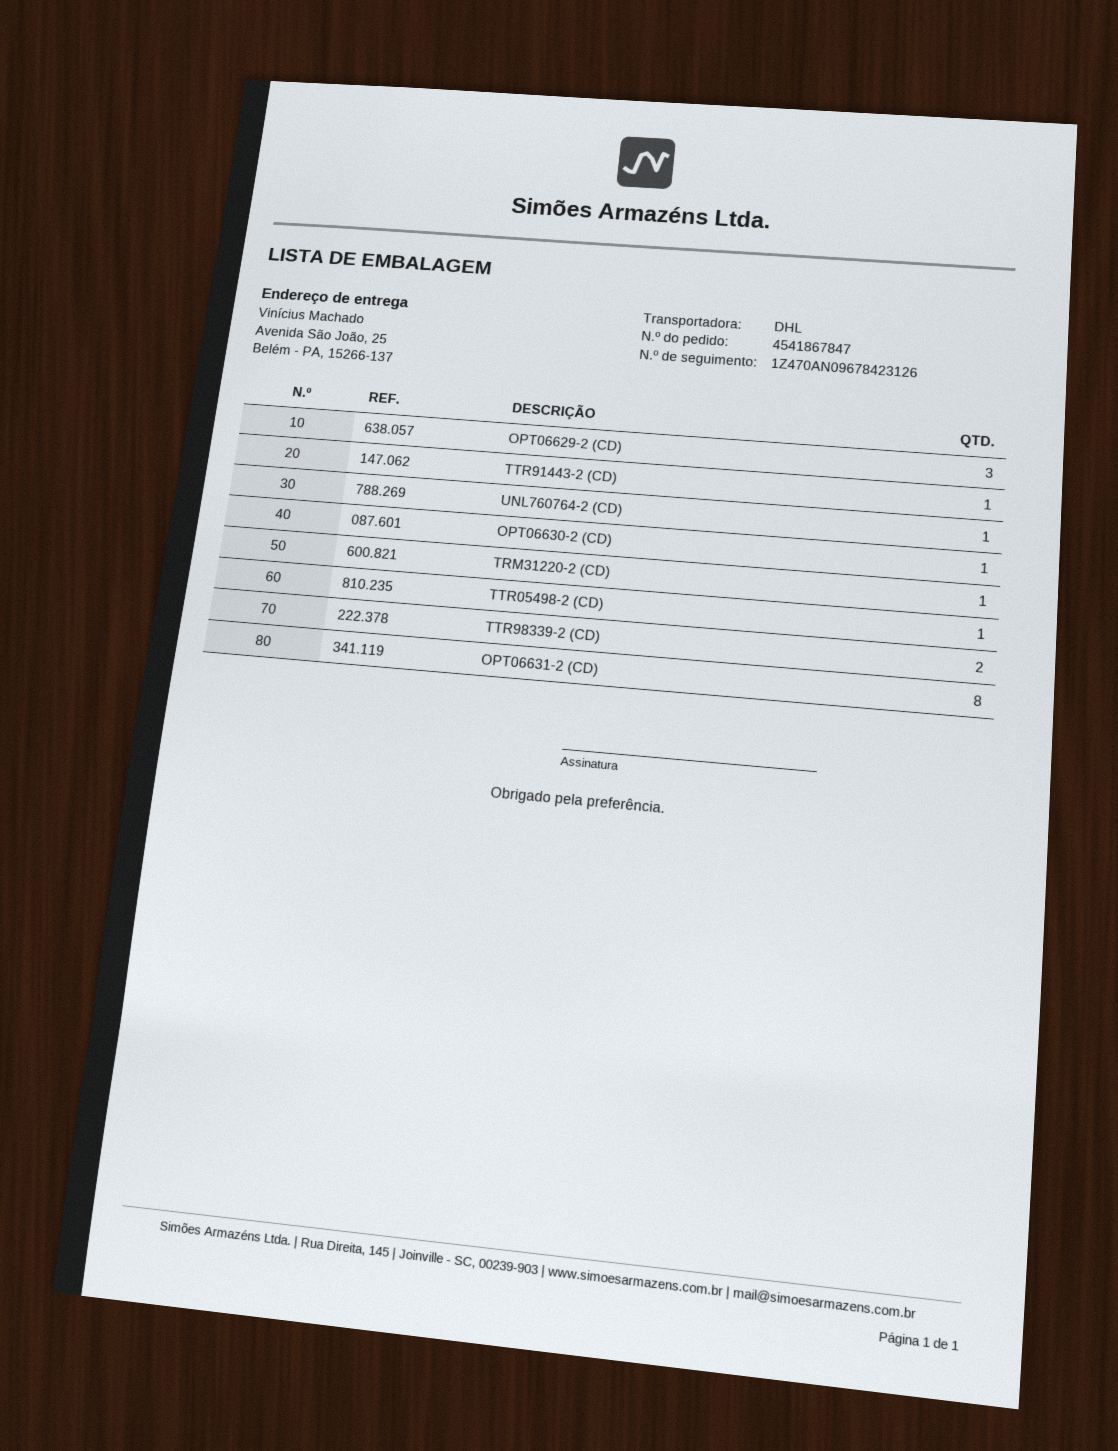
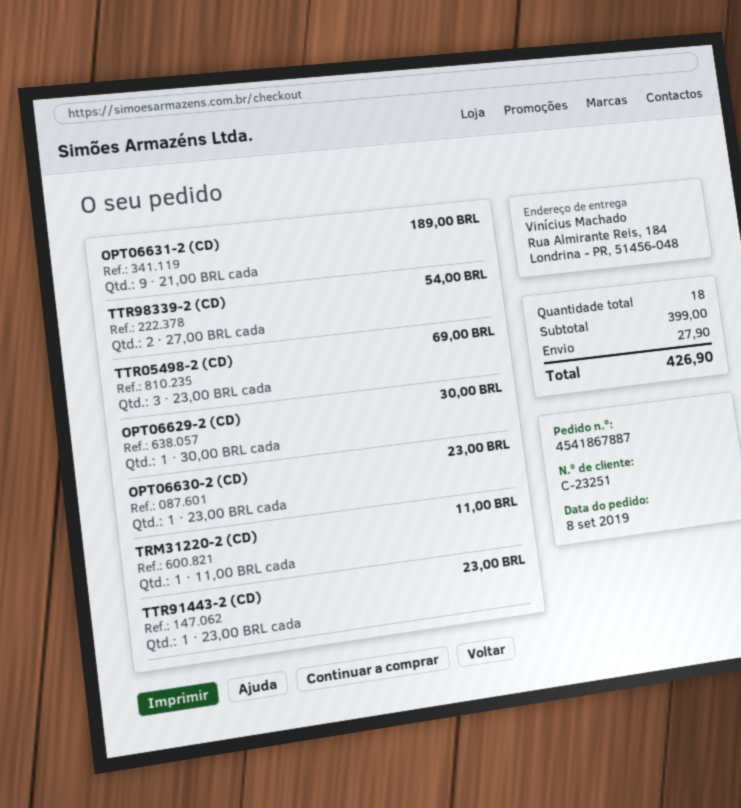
order number: 4541867847 -> 4541867887
ship to: Avenida São João, 25, Belém - PA, 15266-137 -> Rua Almirante Reis, 184, Londrina - PR, 51456-048
OPT06629-2 (CD): 3 -> 1
UNL760764-2 (CD): 1 -> none
TTR05498-2 (CD): 1 -> 3
OPT06631-2 (CD): 8 -> 9

